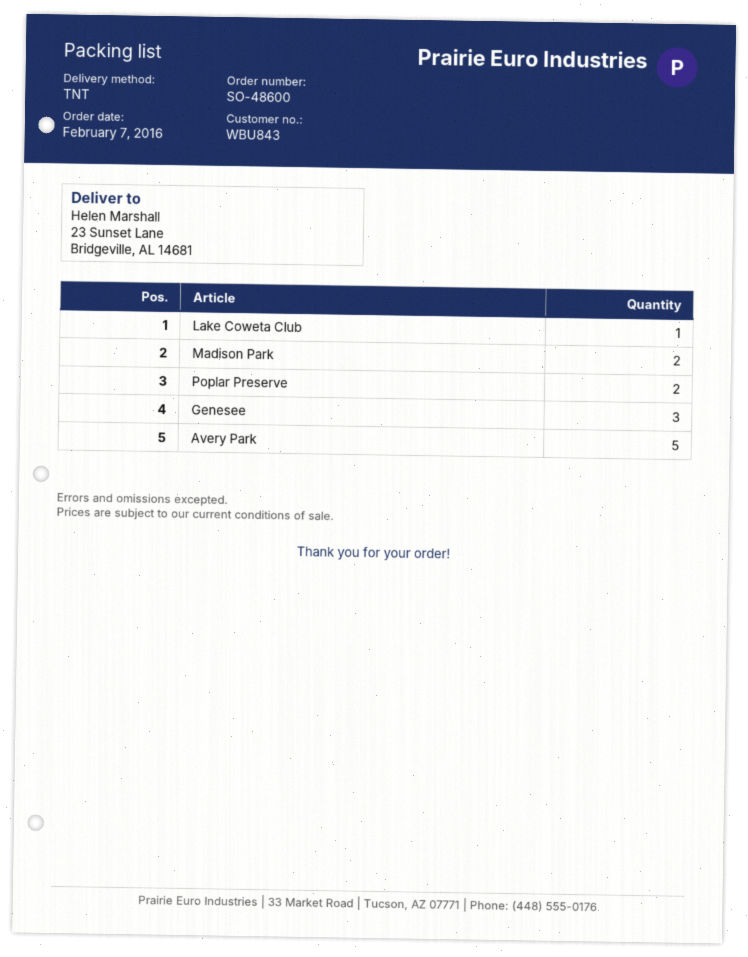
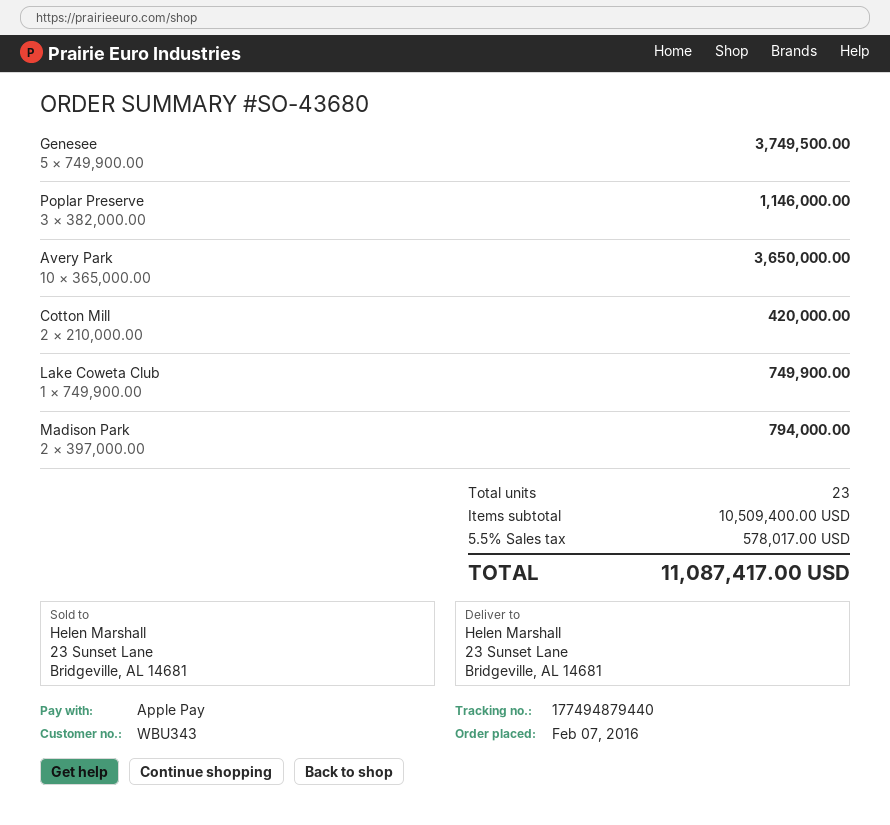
order number: SO-48600 -> SO-43680
customer number: WBU843 -> WBU343
Poplar Preserve: 2 -> 3
Genesee: 3 -> 5
Avery Park: 5 -> 10
Cotton Mill: none -> 2

